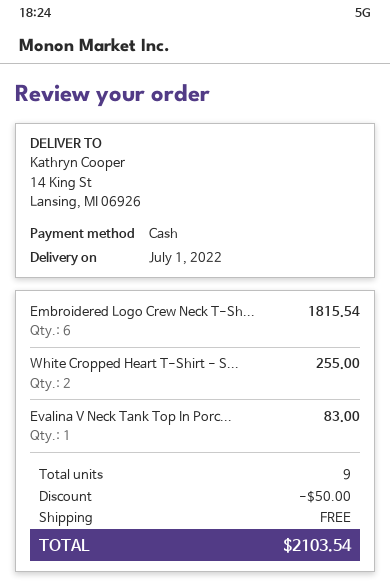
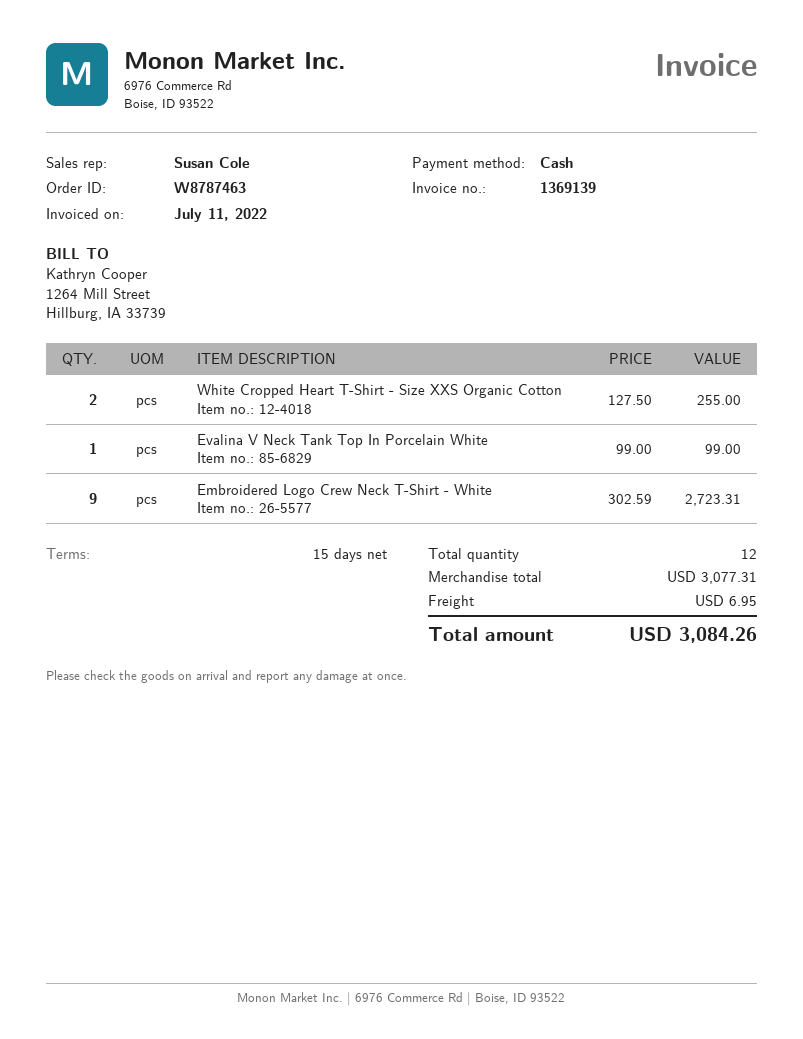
Embroidered Logo Crew Neck T-Sh...: 6 for 1815.54 -> 9 for 2723.31
Evalina V Neck Tank Top In Porc...: 1 for 83.00 -> 1 for 99.00
total quantity: 9 -> 12
discount: 50.00 -> none
shipping: 0.00 -> 6.95
total: 2103.54 -> 3084.26

